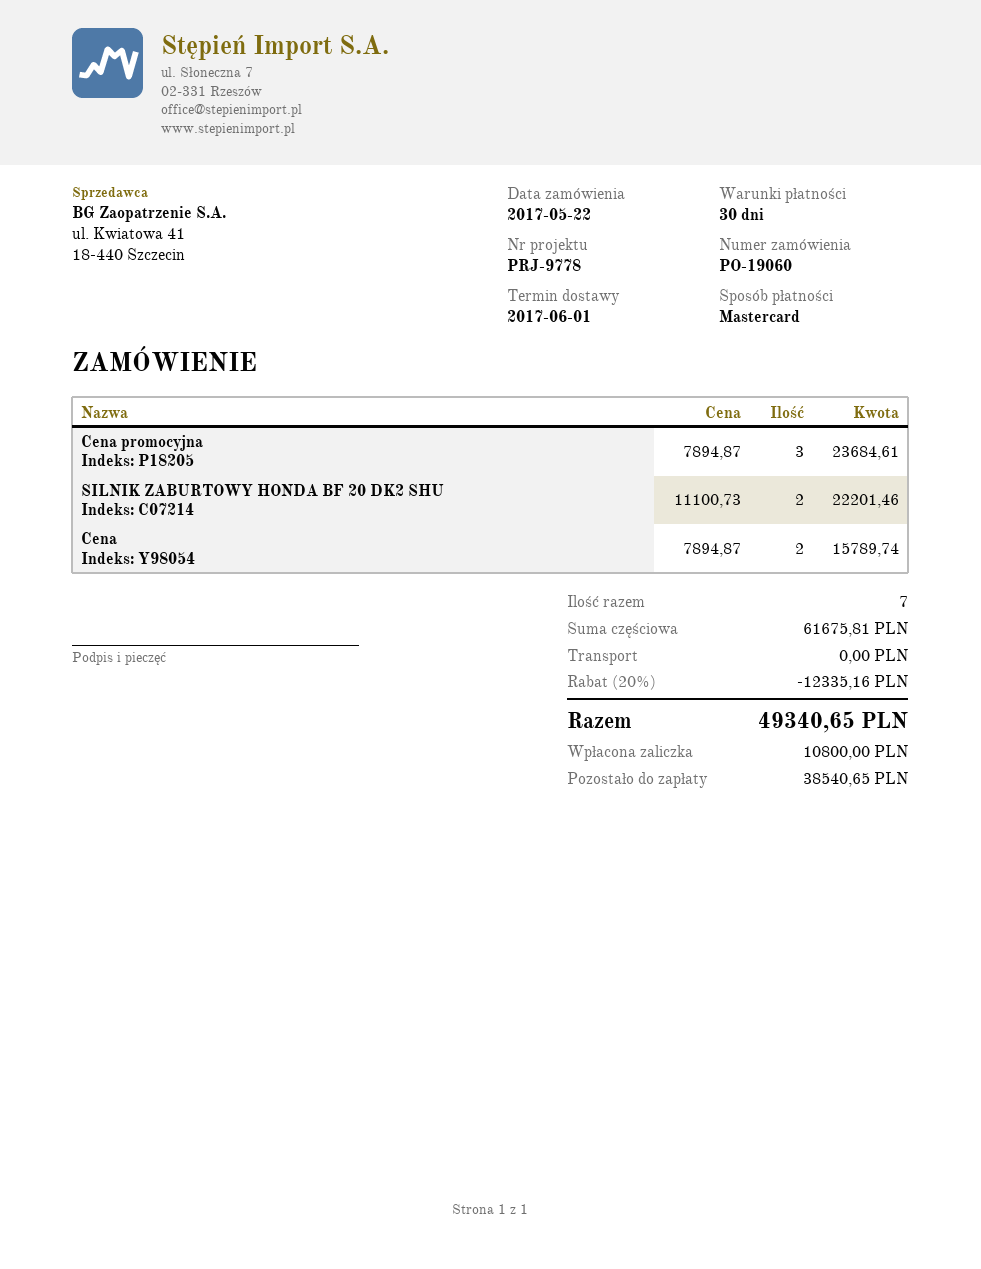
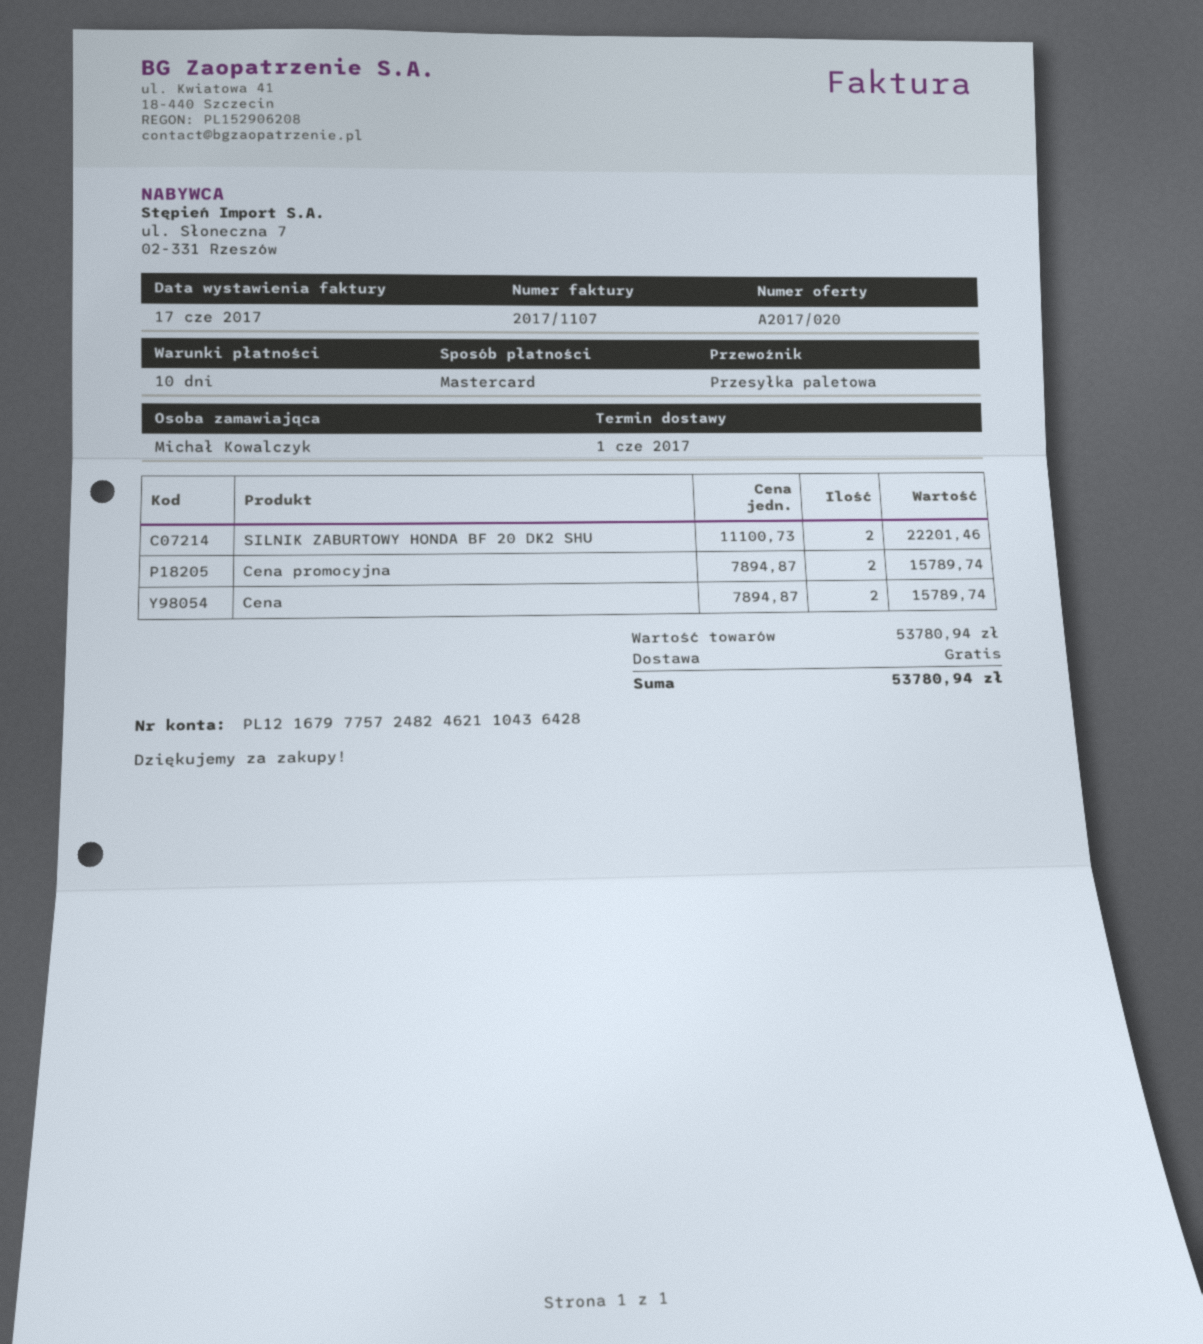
payment terms: 30 days -> 10 days
Cena promocyjna: 3 x 7894.87 = 23684.61 -> 2 x 7894.87 = 15789.74
subtotal: 61675.81 -> 53780.94
discount: 20% = 12335.16 -> none
total: 49340.65 -> 53780.94

